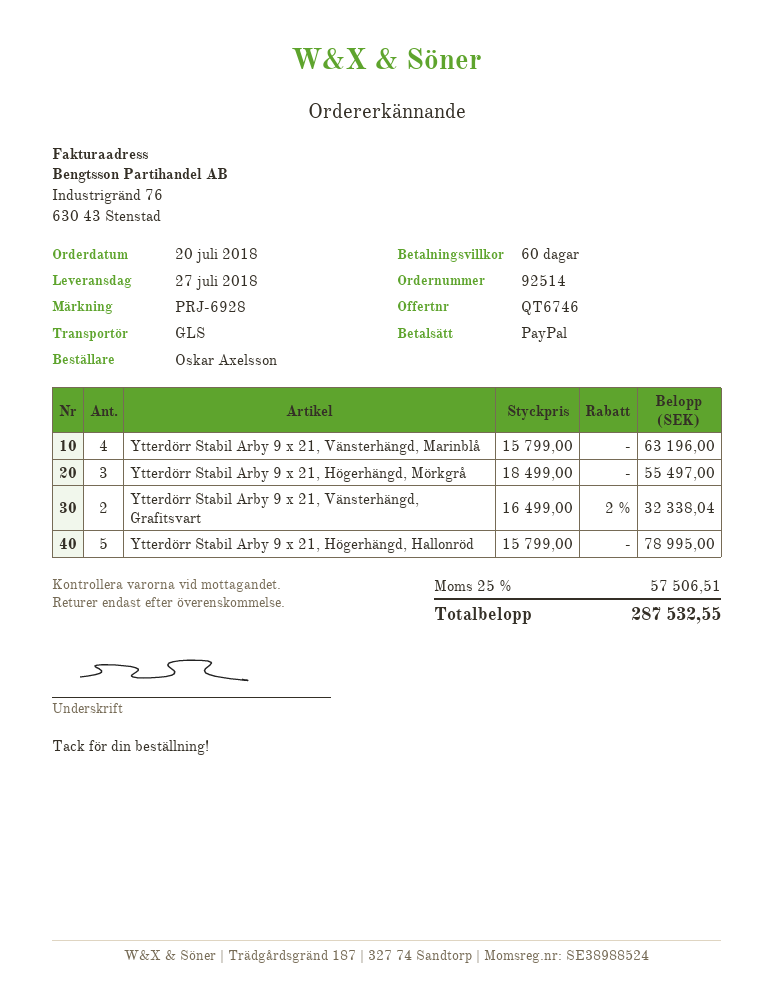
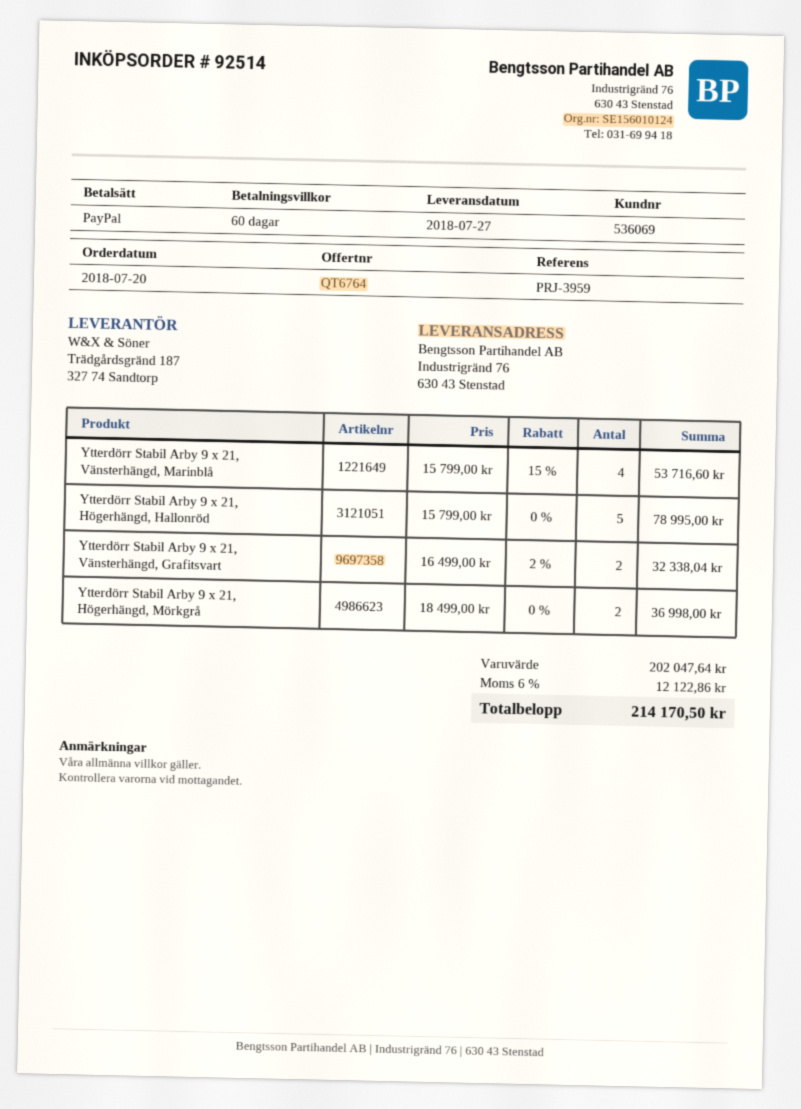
quote number: QT6746 -> QT6764
reference: PRJ-6928 -> PRJ-3959
Ytterdörr Stabil Arby 9 x 21, Vänsterhängd, Marinblå: 4 x 15799.00 = 63196.00 -> 4 x 15799.00 - 15% = 53716.60
Ytterdörr Stabil Arby 9 x 21, Högerhängd, Mörkgrå: 3 x 18499.00 = 55497.00 -> 2 x 18499.00 = 36998.00
tax: 25% = 57506.51 -> 6% = 12122.86
total: 287532.55 -> 214170.50

